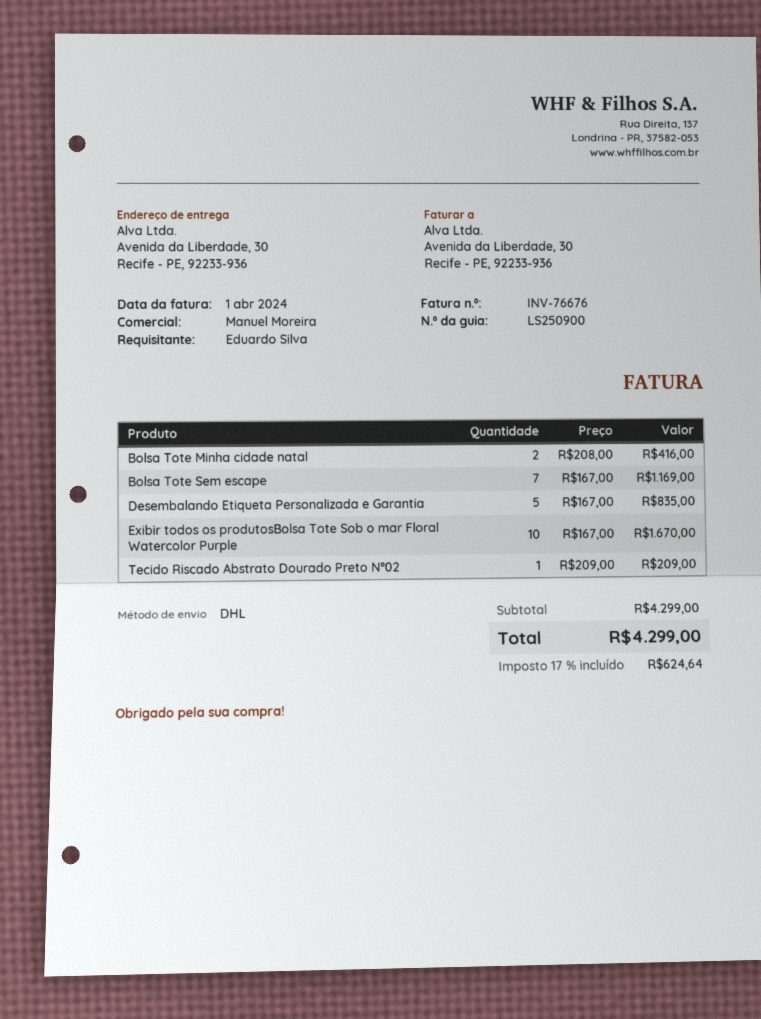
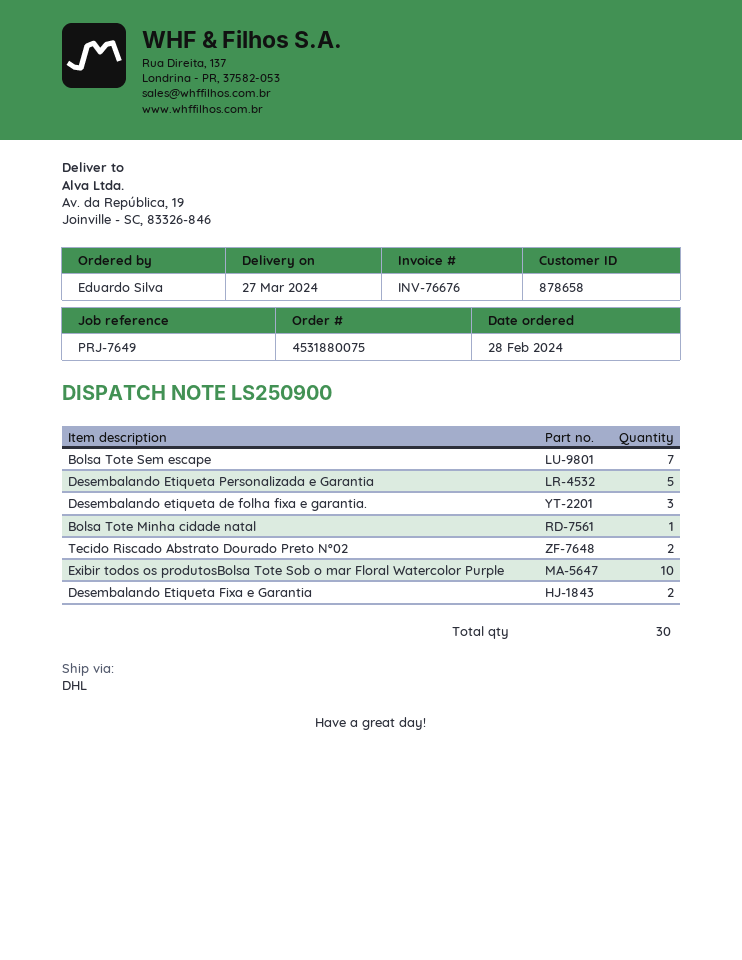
ship to: Avenida da Liberdade, 30, Recife - PE, 92233-936 -> Av. da República, 19, Joinville - SC, 83326-846
Bolsa Tote Minha cidade natal: 2 -> 1
Tecido Riscado Abstrato Dourado Preto Nº02: 1 -> 2
Desembalando etiqueta de folha fixa e garantia.: none -> 3
Desembalando Etiqueta Fixa e Garantia: none -> 2

